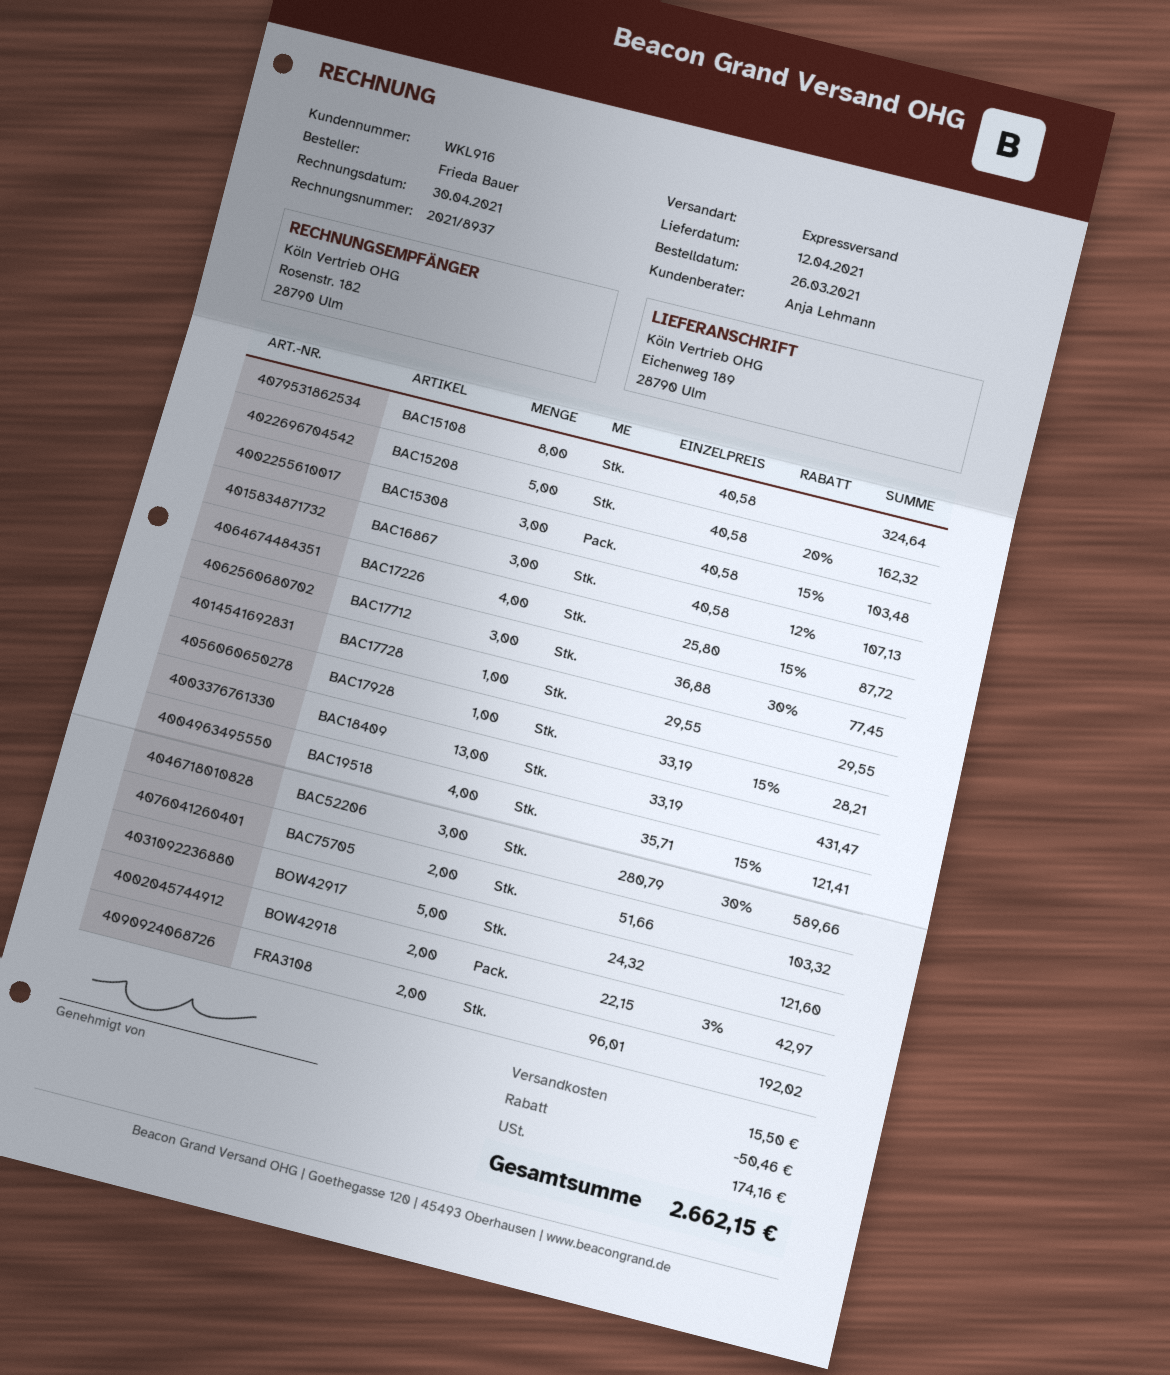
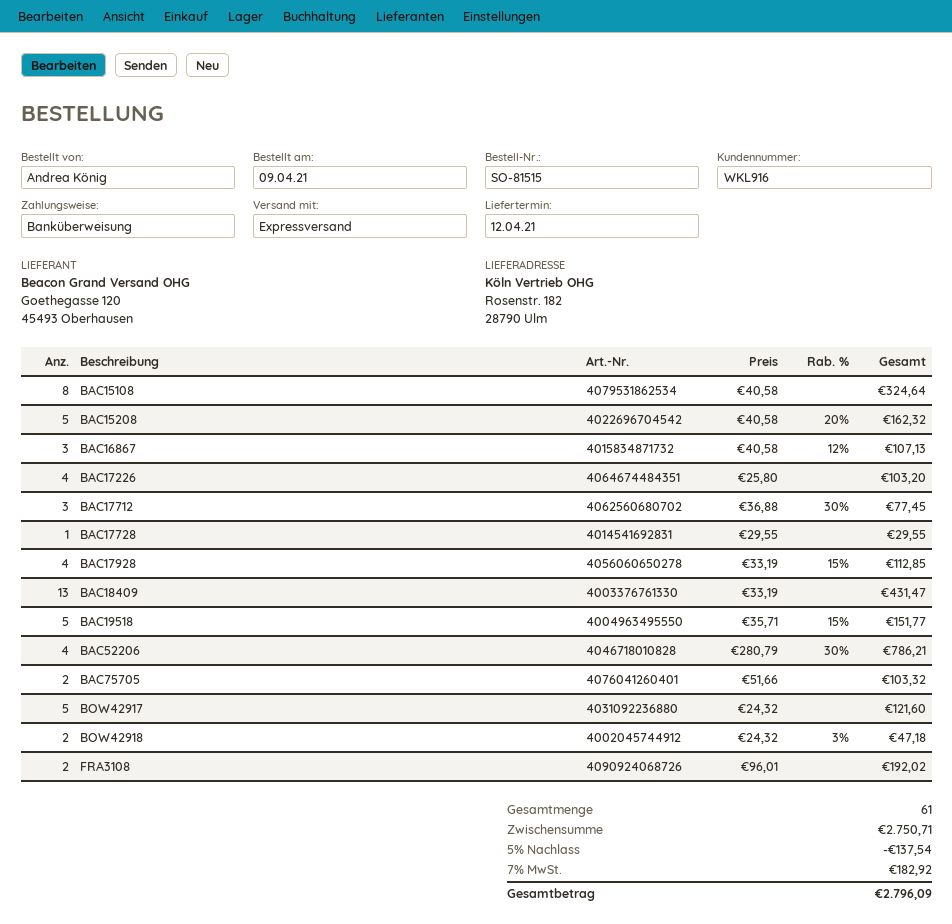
order date: 2021-03-26 -> 2021-04-09
ordered by: Frieda Bauer -> Andrea König
ship to: Eichenweg 189, 28790 Ulm -> Rosenstr. 182, 28790 Ulm
BAC15308: 3 x 40.58 - 15% = 103.48 -> none
BAC17226: 4 x 25.80 - 15% = 87.72 -> 4 x 25.80 = 103.20
BAC17928: 1 x 33.19 - 15% = 28.21 -> 4 x 33.19 - 15% = 112.85
BAC19518: 4 x 35.71 - 15% = 121.41 -> 5 x 35.71 - 15% = 151.77
BAC52206: 3 x 280.79 - 30% = 589.66 -> 4 x 280.79 - 30% = 786.21
BOW42918: 2 x 22.15 - 3% = 42.97 -> 2 x 24.32 - 3% = 47.18
discount: 50.46 -> 137.54
shipping: 15.50 -> none
tax: 174.16 -> 182.92
total: 2662.15 -> 2796.09

